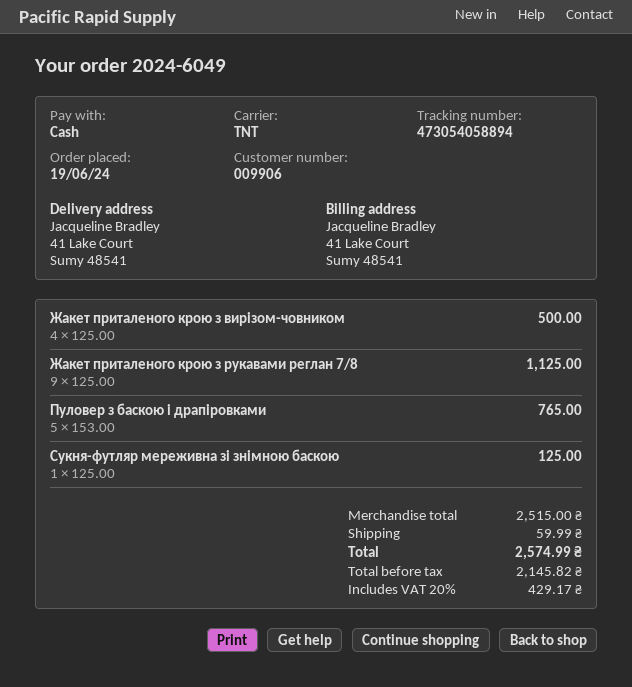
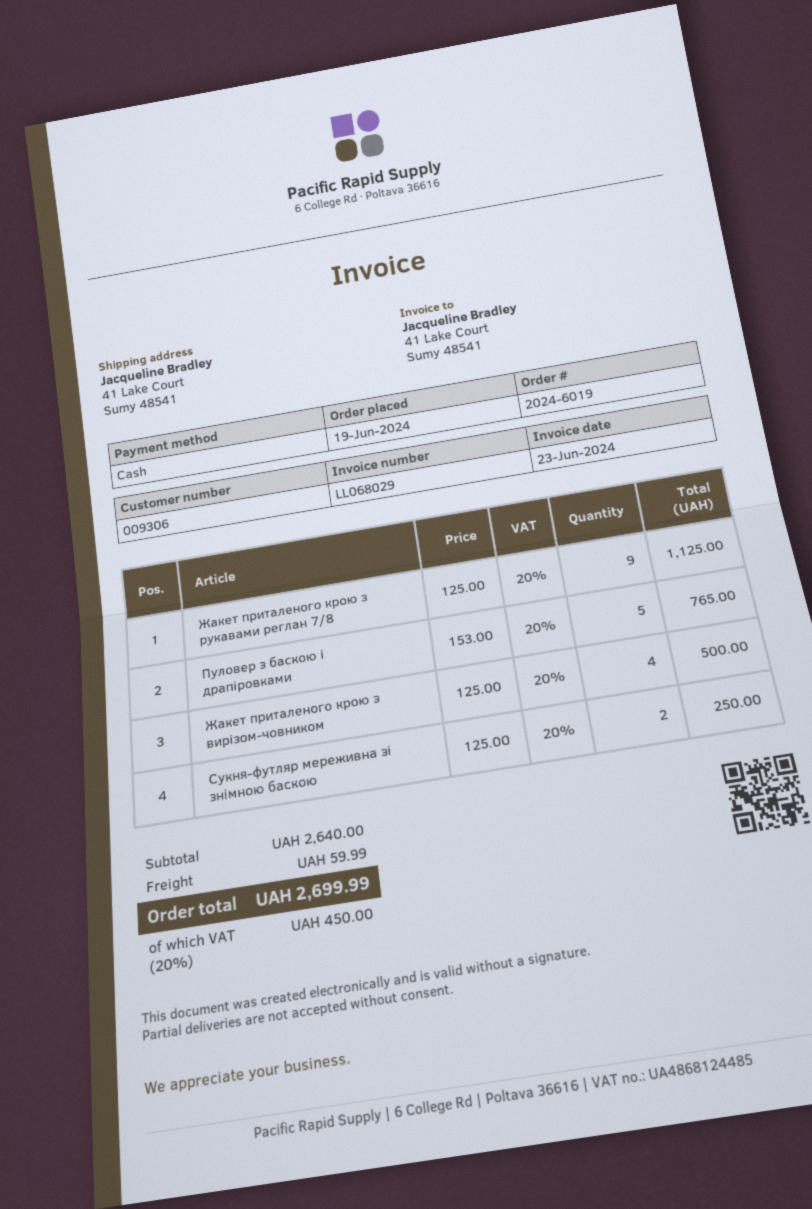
order number: 2024-6049 -> 2024-6019
customer number: 009906 -> 009306
Сукня-футляр мереживна зі знімною баскою: 1 x 125.00 = 125.00 -> 2 x 125.00 = 250.00
subtotal: 2515.00 -> 2640.00
tax: 20% = 429.17 -> 20% = 450.00
total: 2574.99 -> 2699.99

